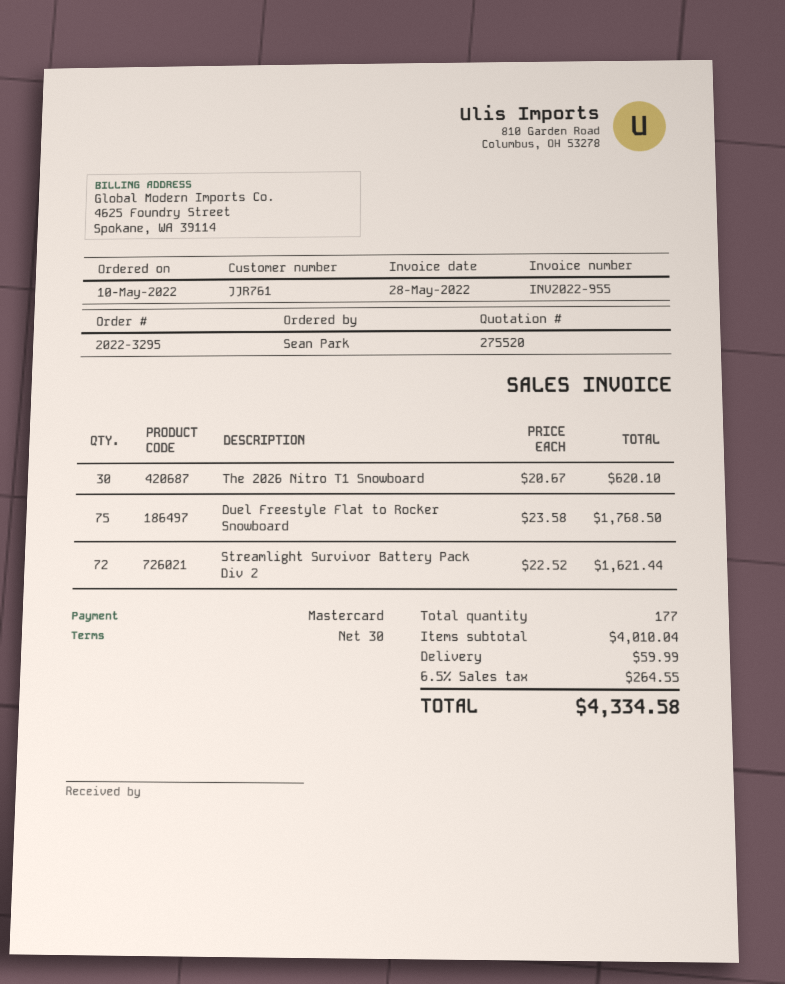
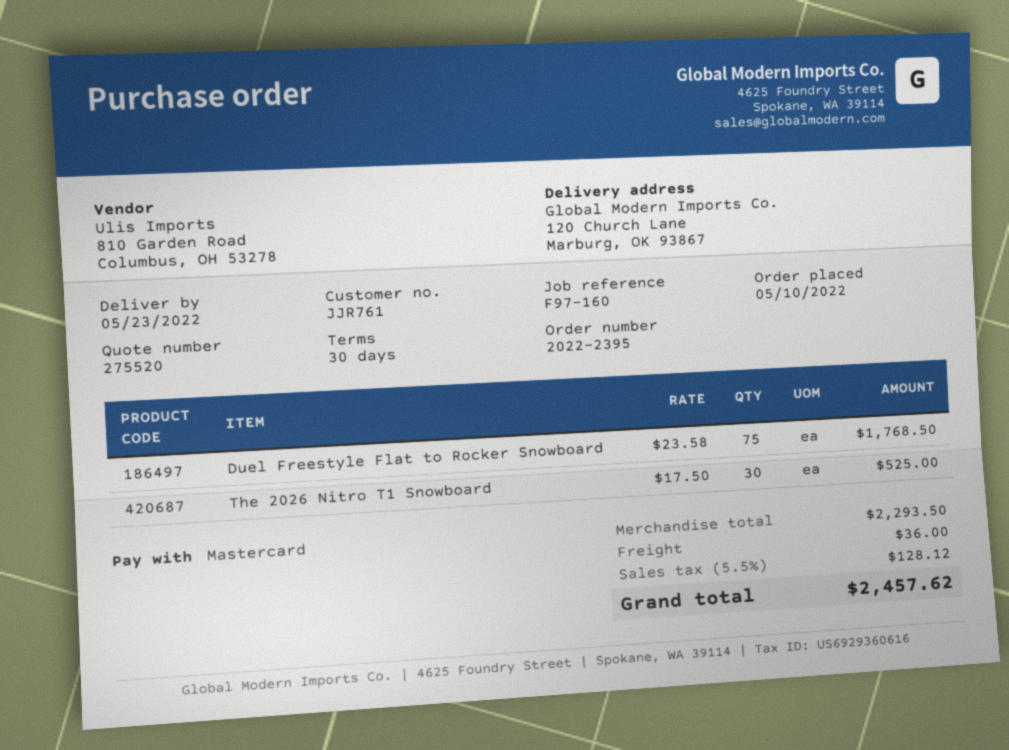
order number: 2022-3295 -> 2022-2395
The 2026 Nitro T1 Snowboard: 30 x 20.67 = 620.10 -> 30 x 17.50 = 525.00
Streamlight Survivor Battery Pack Div 2: 72 x 22.52 = 1621.44 -> none
subtotal: 4010.04 -> 2293.50
shipping: 59.99 -> 36.00
tax: 6.5% = 264.55 -> 5.5% = 128.12
total: 4334.58 -> 2457.62

